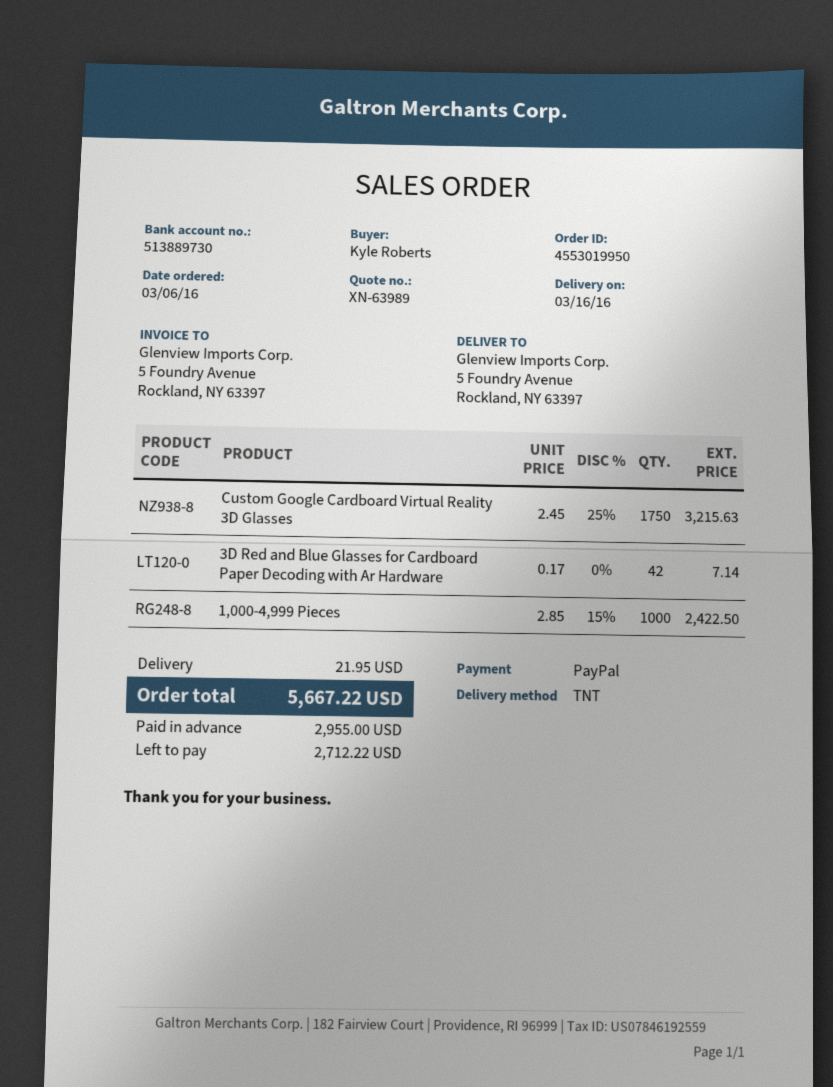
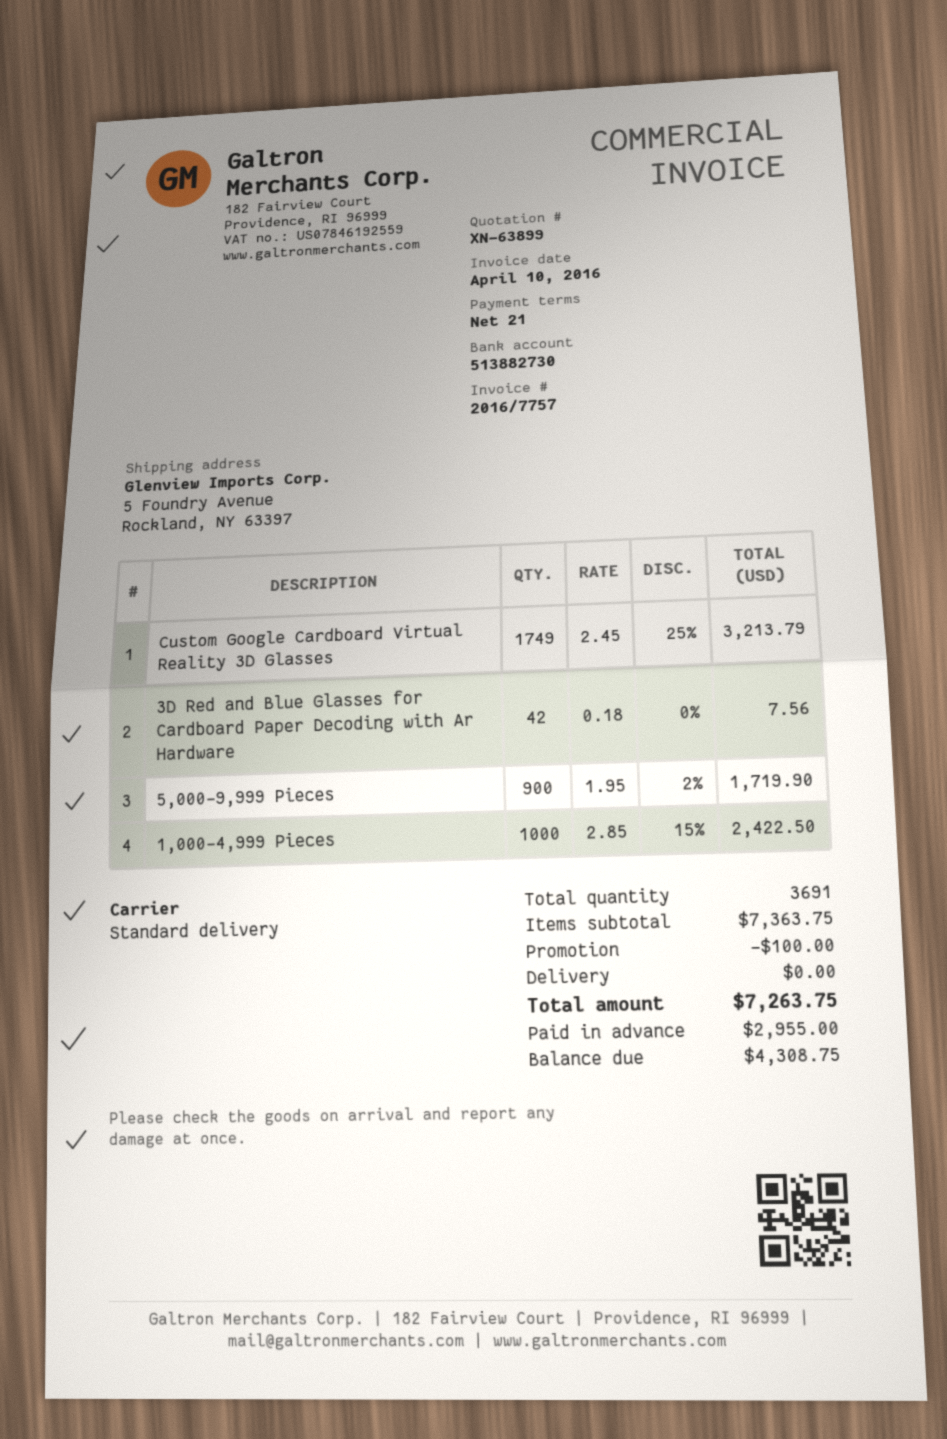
quote number: XN-63989 -> XN-63899
bank account: 513889730 -> 513882730
shipping method: TNT -> standard
Custom Google Cardboard Virtual Reality 3D Glasses: 1750 x 2.45 - 25% = 3215.63 -> 1749 x 2.45 - 25% = 3213.79
3D Red and Blue Glasses for Cardboard Paper Decoding with Ar Hardware: 42 x 0.17 = 7.14 -> 42 x 0.18 = 7.56
5,000-9,999 Pieces: none -> 900 x 1.95 - 2% = 1719.90
discount: none -> 100.00
shipping: 21.95 -> 0.00
total: 5667.22 -> 7263.75
balance: 2712.22 -> 4308.75

